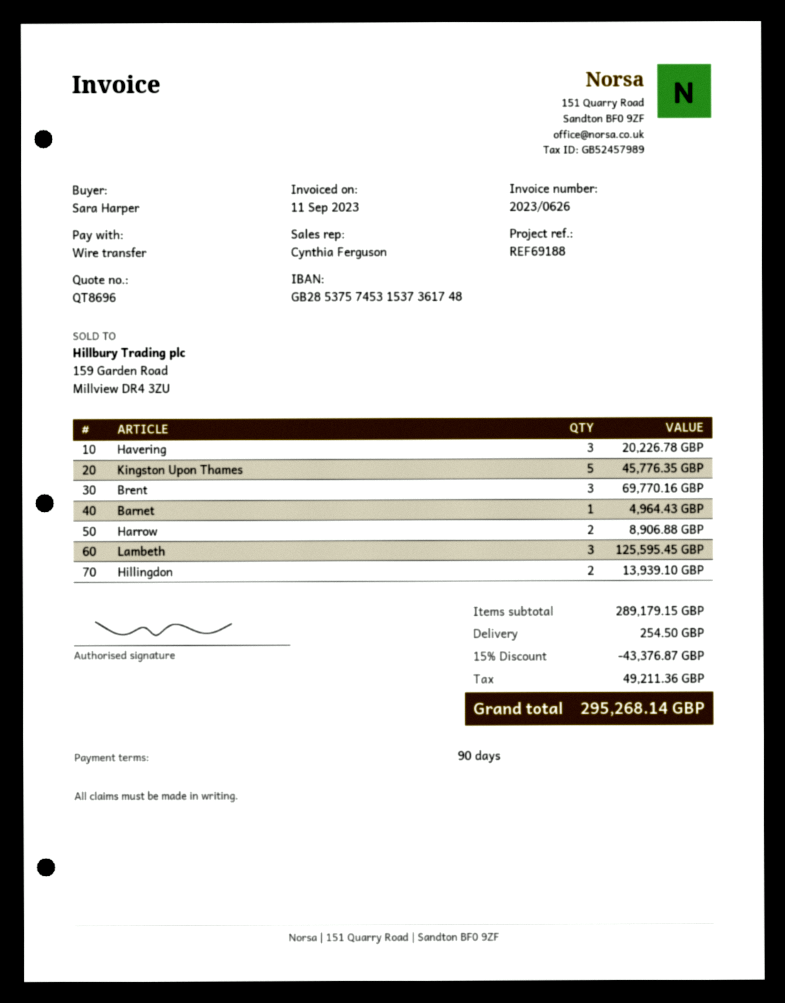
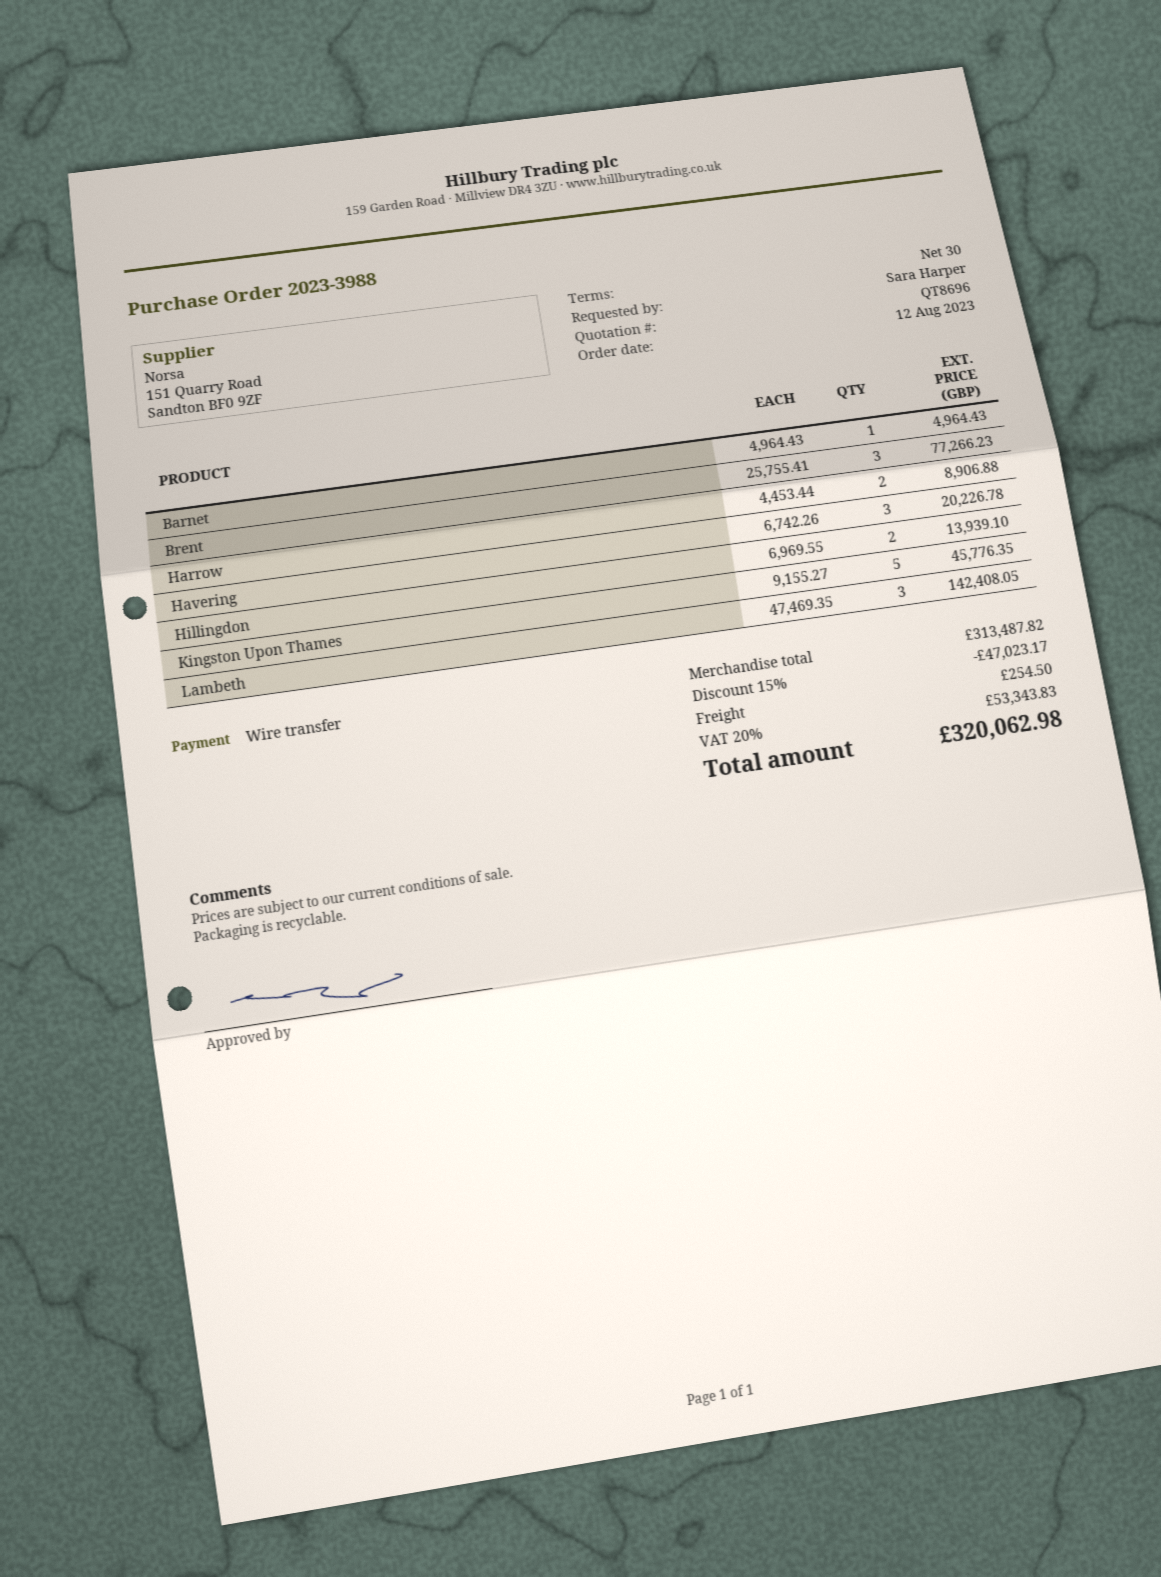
payment terms: 90 days -> 30 days
Brent: 3 for 69770.16 -> 3 for 77266.23
Lambeth: 3 for 125595.45 -> 3 for 142408.05
subtotal: 289179.15 -> 313487.82
discount: 15% = 43376.87 -> 15% = 47023.17
tax: 49211.36 -> 53343.83
total: 295268.14 -> 320062.98

